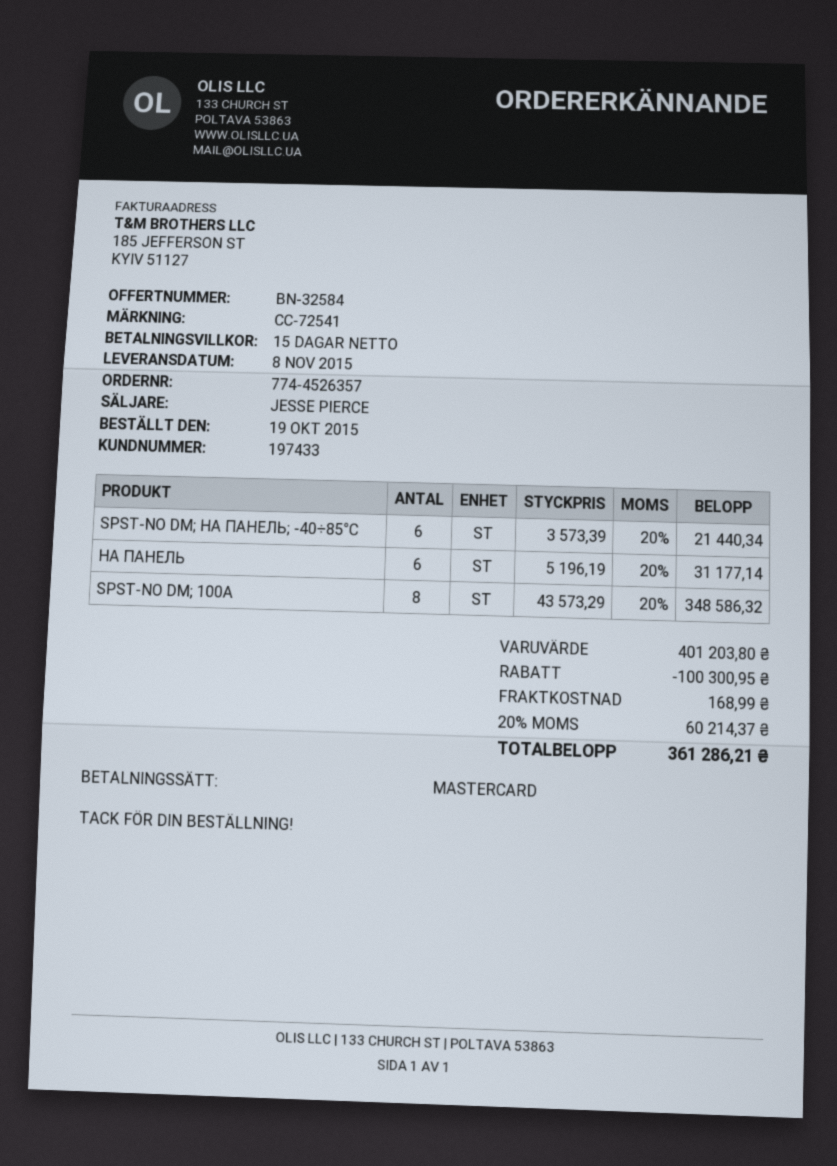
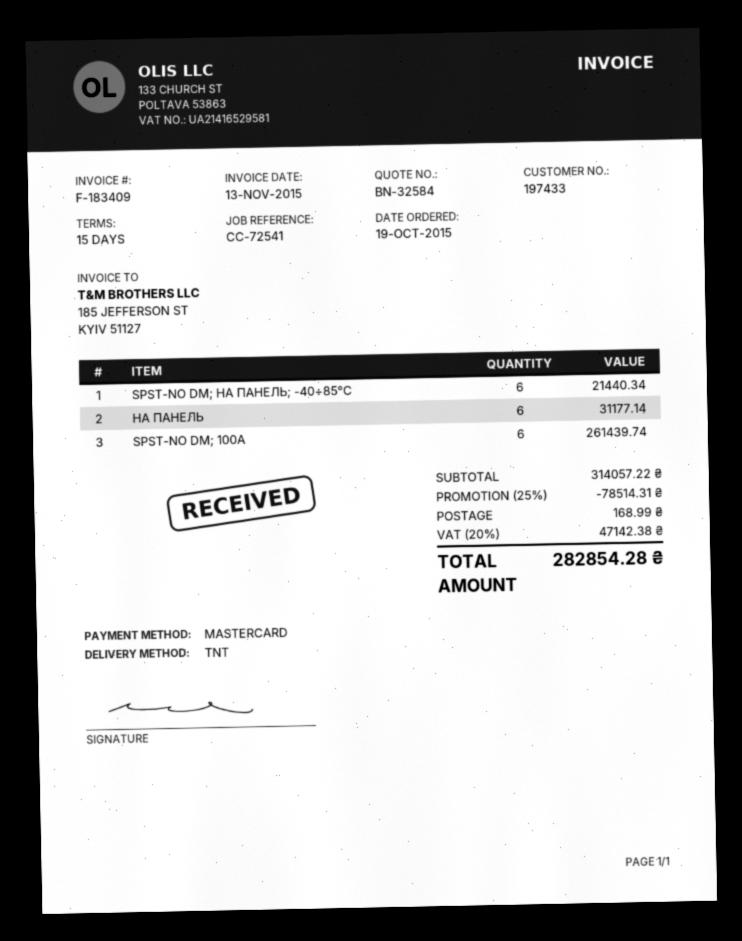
SPST-NO DM; 100А: 8 for 348586.32 -> 6 for 261439.74
subtotal: 401203.80 -> 314057.22
discount: 100300.95 -> 78514.31
tax: 20% = 60214.37 -> 20% = 47142.38
total: 361286.21 -> 282854.28

